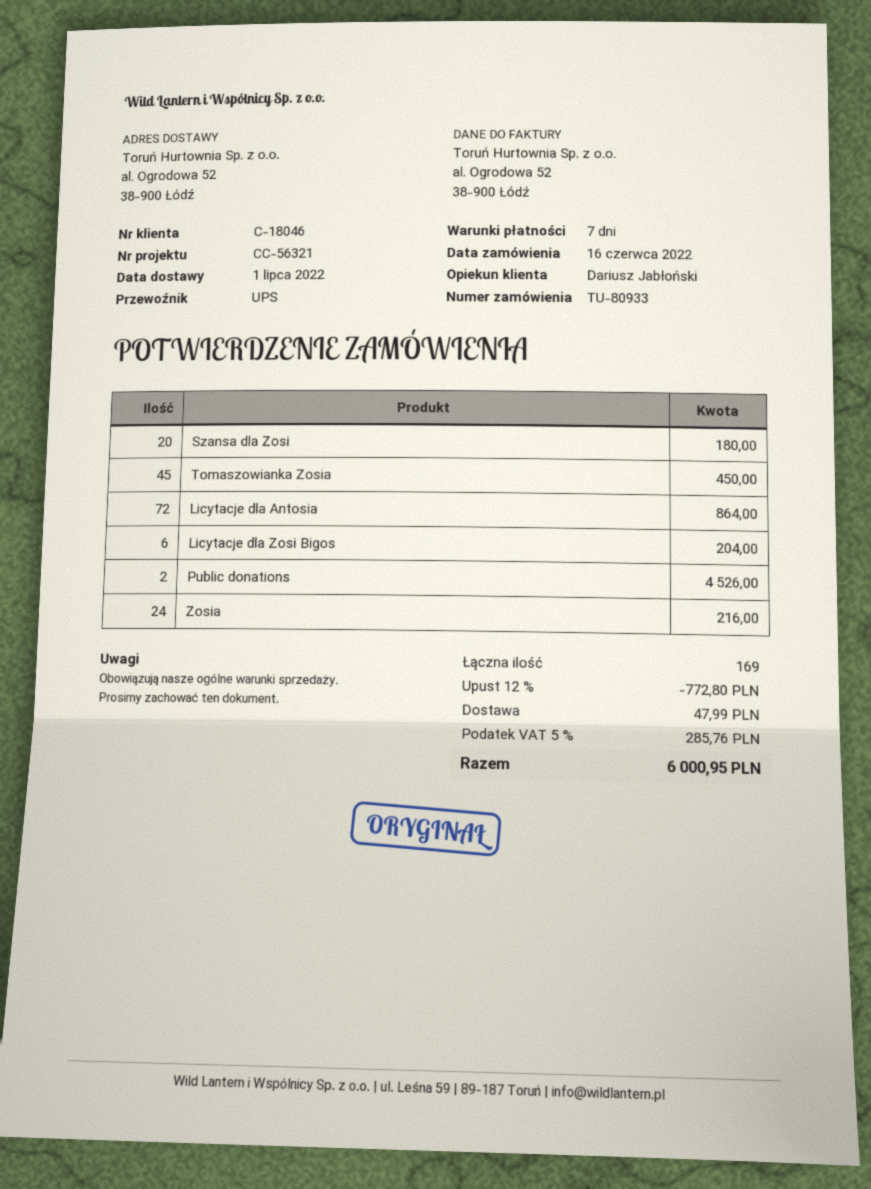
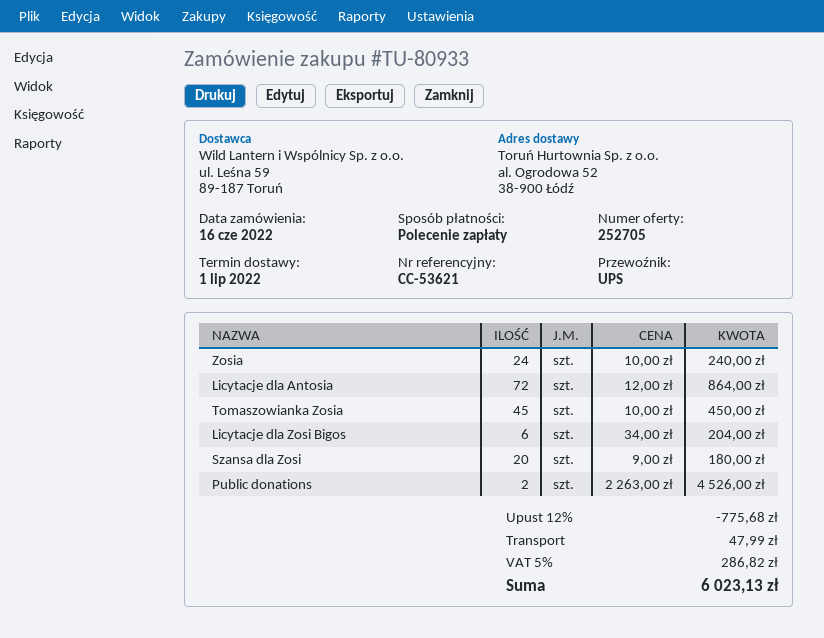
reference: CC-56321 -> CC-53621
Zosia: 24 for 216.00 -> 24 for 240.00
discount: 12% = 772.80 -> 12% = 775.68
tax: 5% = 285.76 -> 5% = 286.82
total: 6000.95 -> 6023.13

